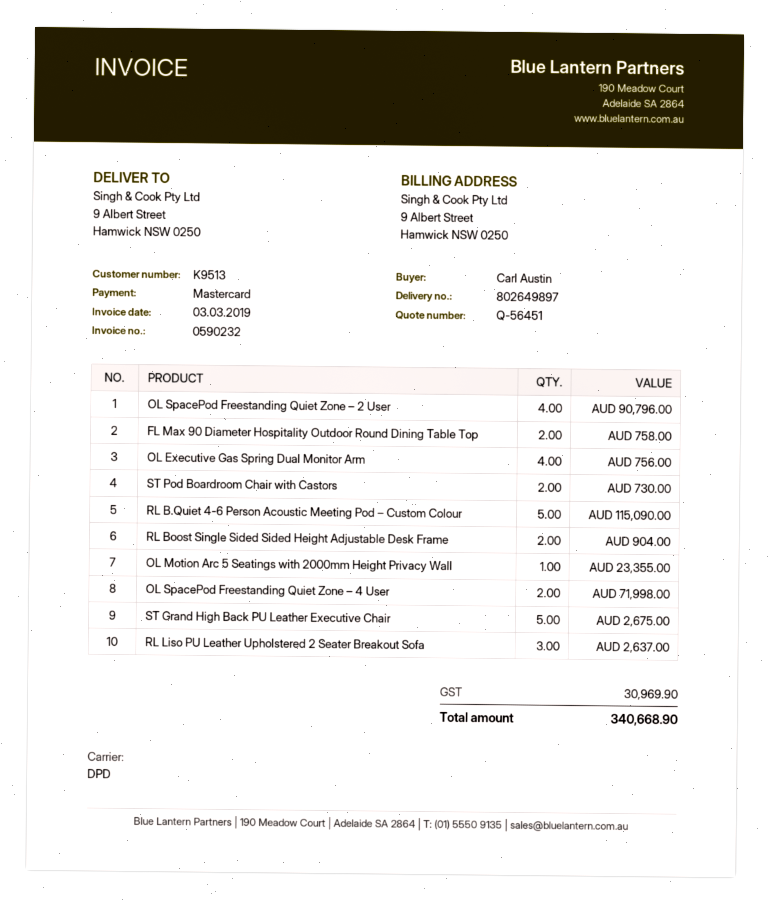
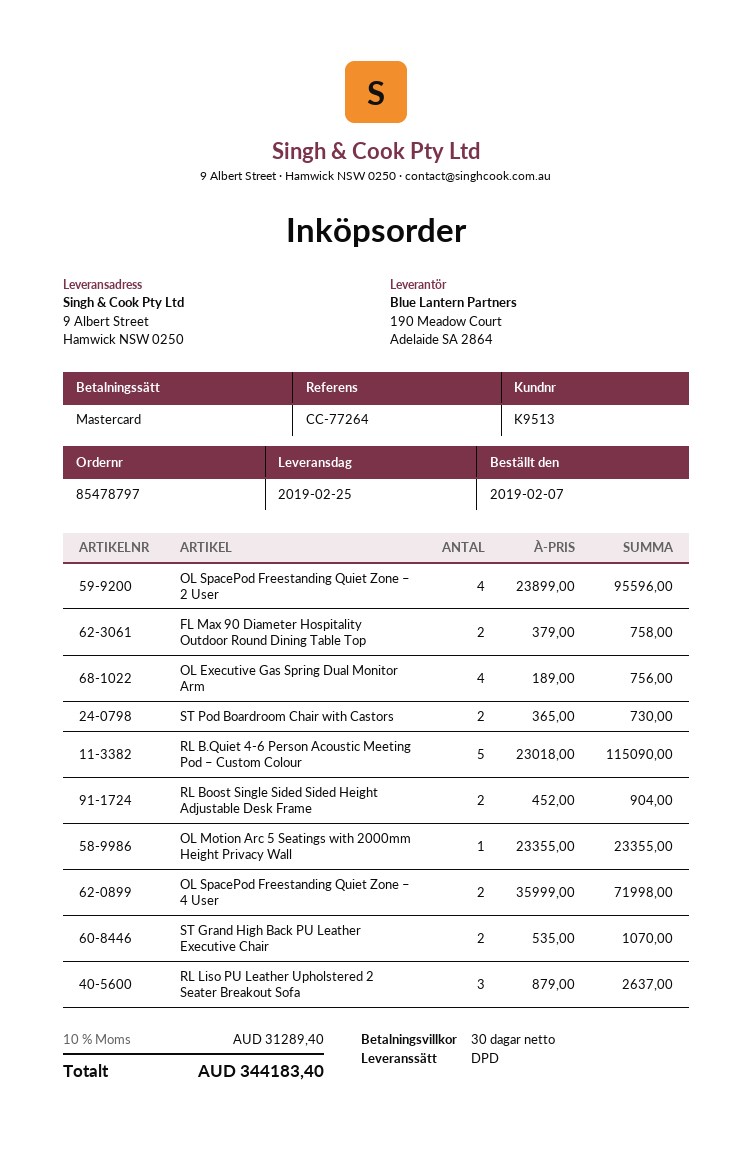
OL SpacePod Freestanding Quiet Zone – 2 User: 4 for 90796.00 -> 4 for 95596.00
ST Grand High Back PU Leather Executive Chair: 5 for 2675.00 -> 2 for 1070.00
tax: 30969.90 -> 31289.40
total: 340668.90 -> 344183.40

